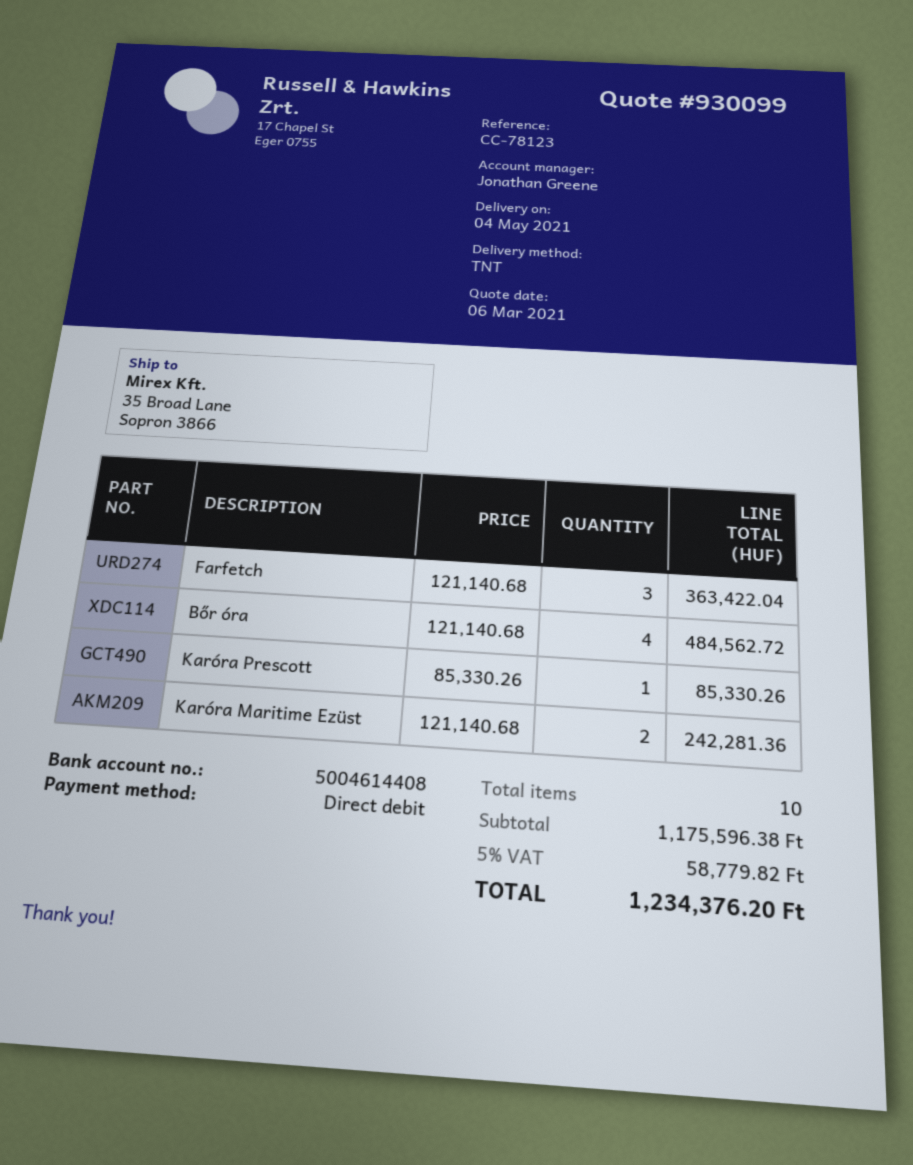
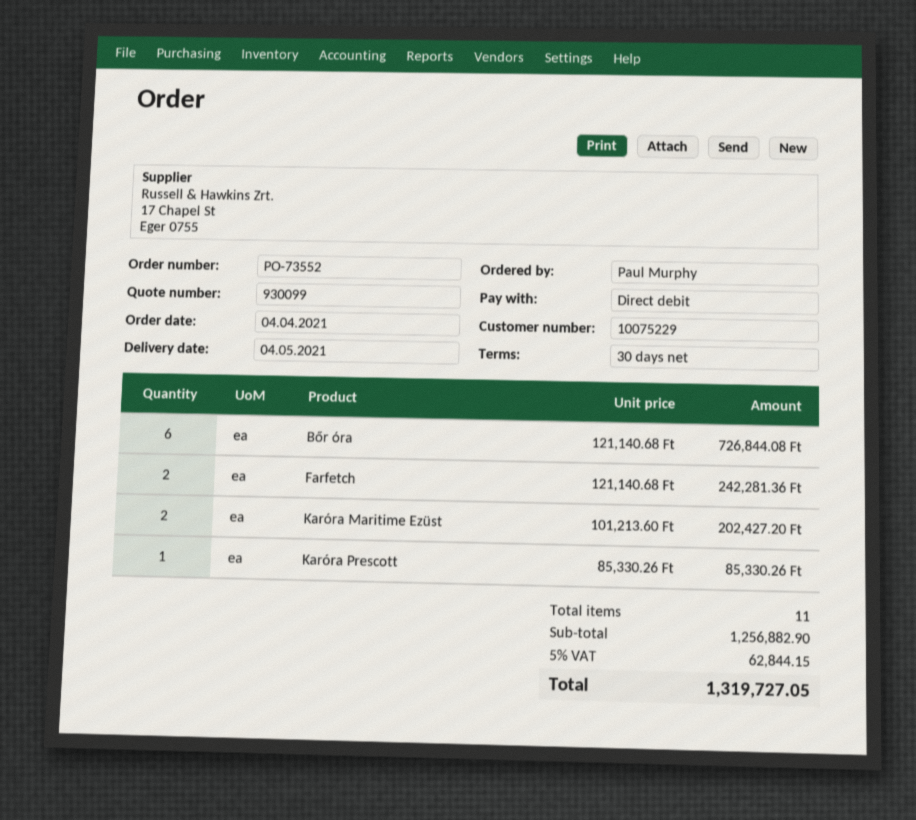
Farfetch: 3 x 121140.68 = 363422.04 -> 2 x 121140.68 = 242281.36
Bőr óra: 4 x 121140.68 = 484562.72 -> 6 x 121140.68 = 726844.08
Karóra Maritime Ezüst: 2 x 121140.68 = 242281.36 -> 2 x 101213.60 = 202427.20
total quantity: 10 -> 11
subtotal: 1175596.38 -> 1256882.90
tax: 5% = 58779.82 -> 5% = 62844.15
total: 1234376.20 -> 1319727.05

